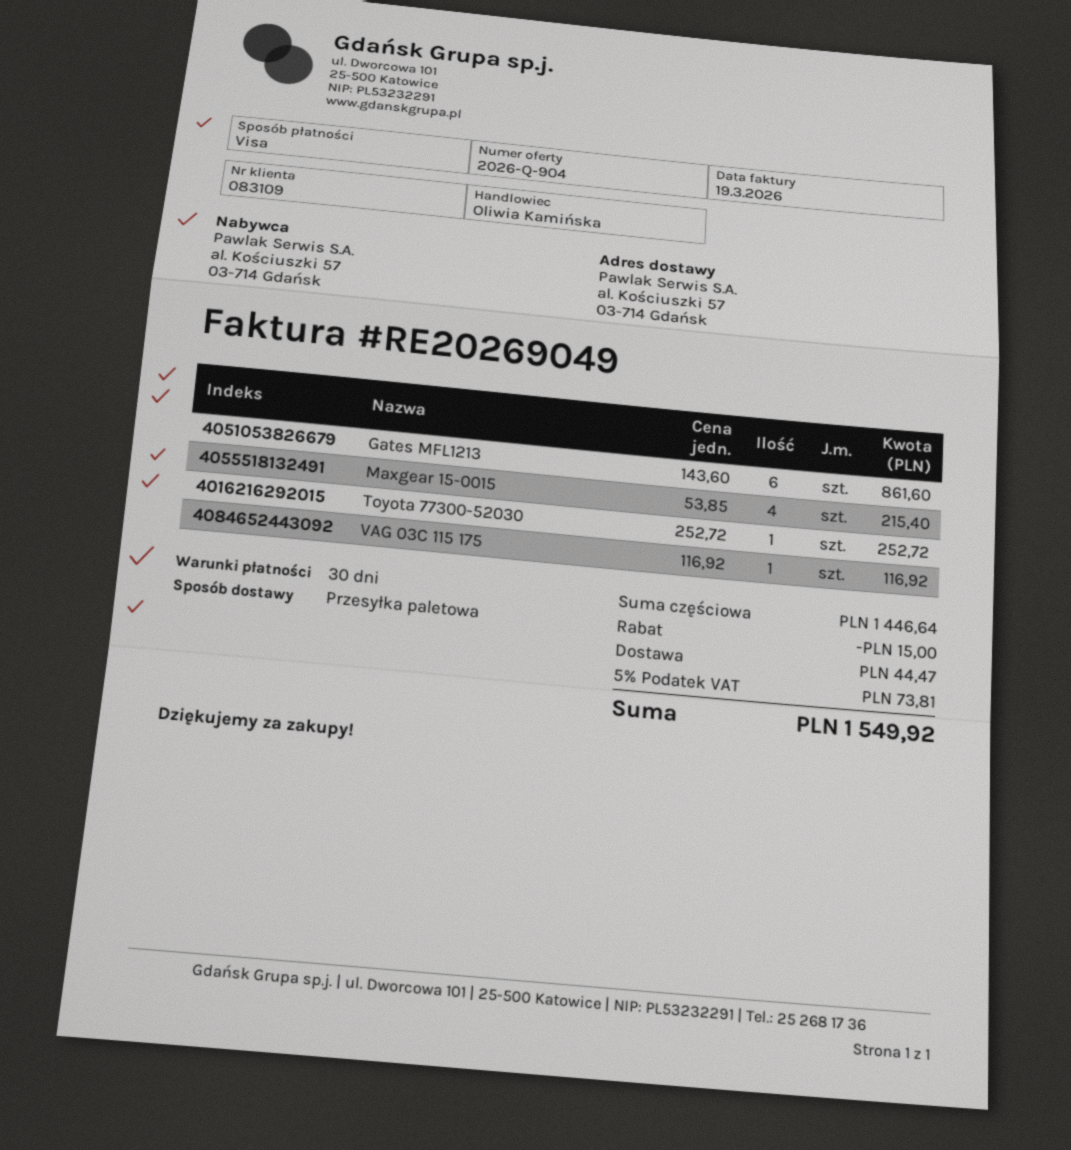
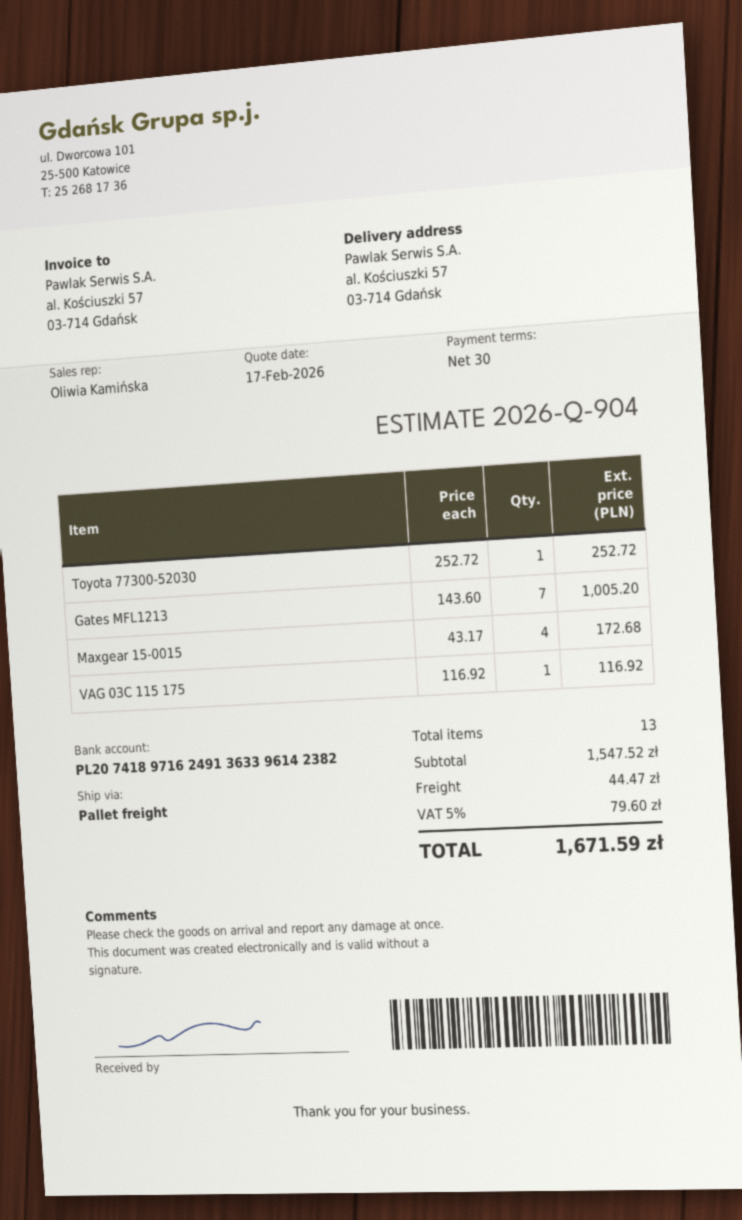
Gates MFL1213: 6 x 143.60 = 861.60 -> 7 x 143.60 = 1005.20
Maxgear 15-0015: 4 x 53.85 = 215.40 -> 4 x 43.17 = 172.68
subtotal: 1446.64 -> 1547.52
discount: 15.00 -> none
tax: 5% = 73.81 -> 5% = 79.60
total: 1549.92 -> 1671.59

